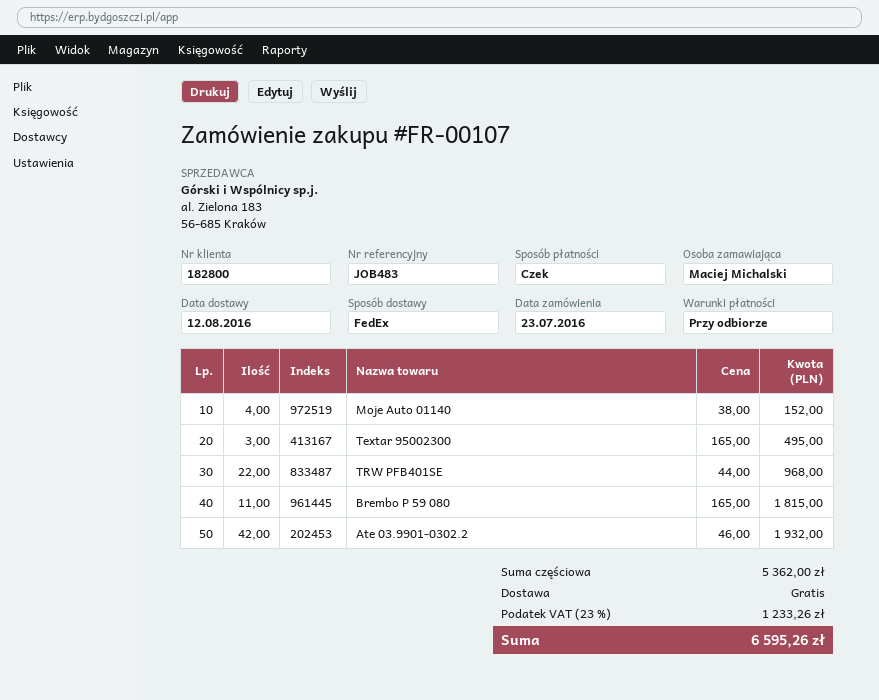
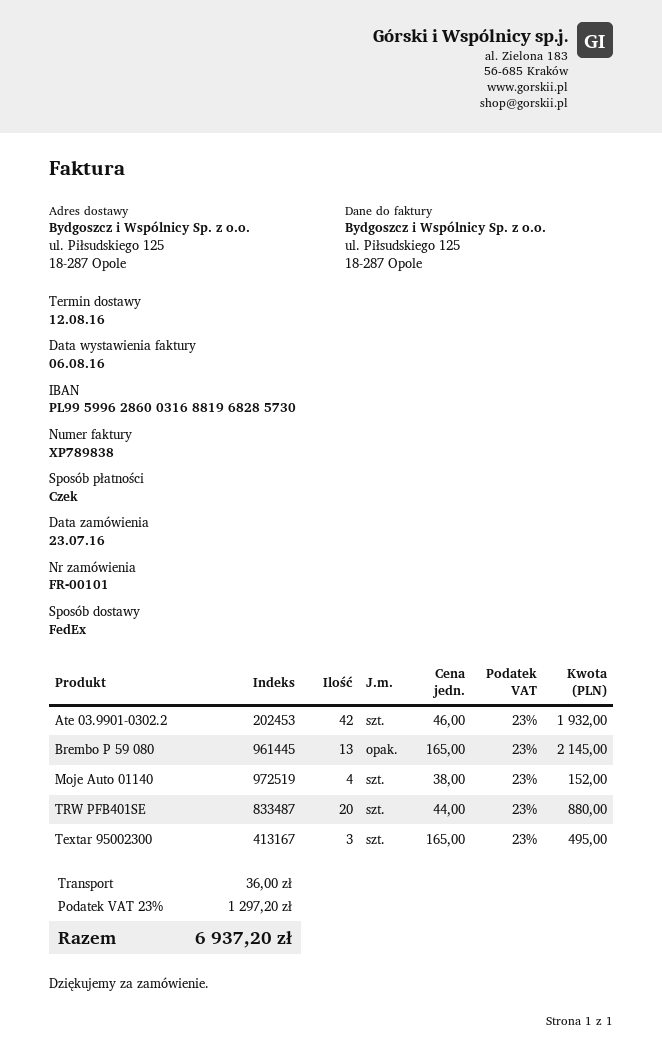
order number: FR-00107 -> FR-00101
TRW PFB401SE: 22 x 44.00 = 968.00 -> 20 x 44.00 = 880.00
Brembo P 59 080: 11 x 165.00 = 1815.00 -> 13 x 165.00 = 2145.00
shipping: 0.00 -> 36.00
tax: 23% = 1233.26 -> 23% = 1297.20
total: 6595.26 -> 6937.20

